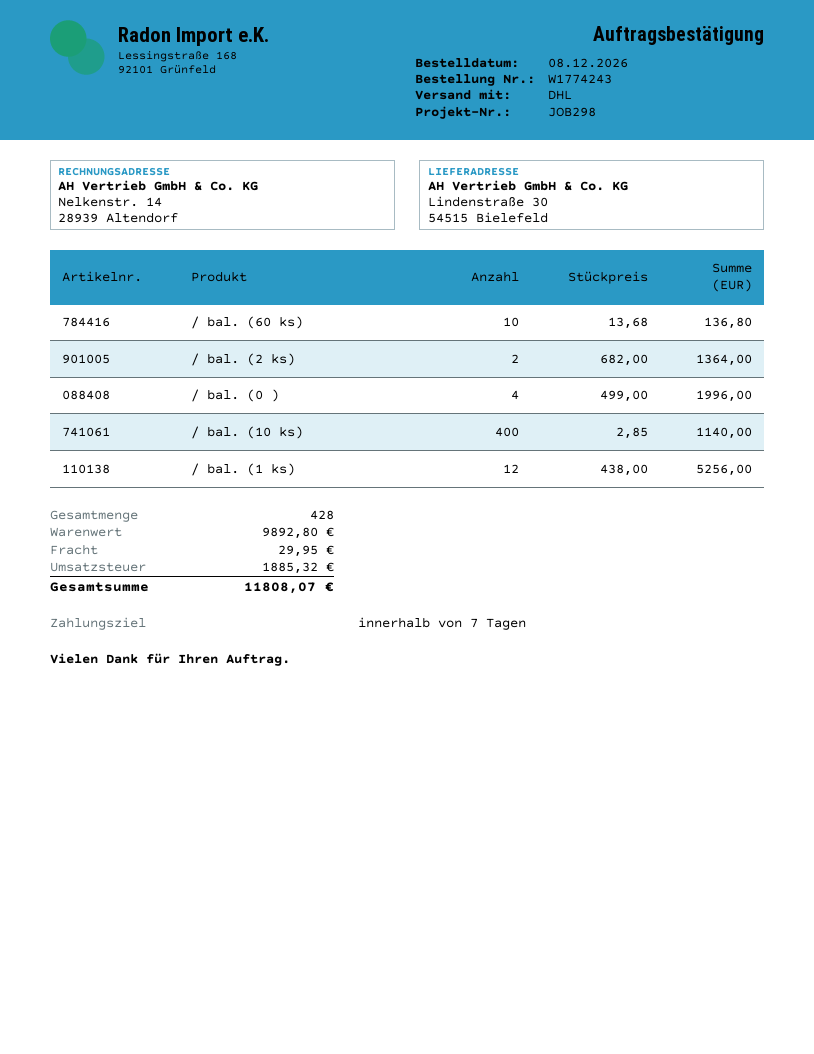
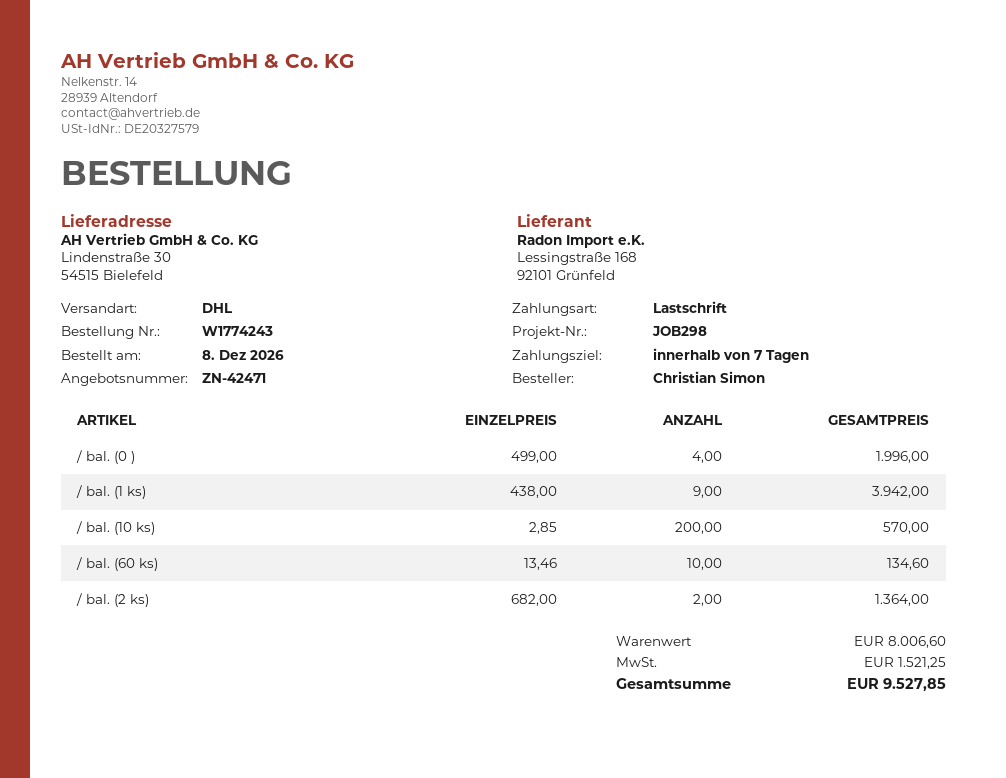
/ bal. (60 ks): 10 x 13.68 = 136.80 -> 10 x 13.46 = 134.60
/ bal. (10 ks): 400 x 2.85 = 1140.00 -> 200 x 2.85 = 570.00
/ bal. (1 ks): 12 x 438.00 = 5256.00 -> 9 x 438.00 = 3942.00
subtotal: 9892.80 -> 8006.60
shipping: 29.95 -> none
tax: 1885.32 -> 1521.25
total: 11808.07 -> 9527.85

